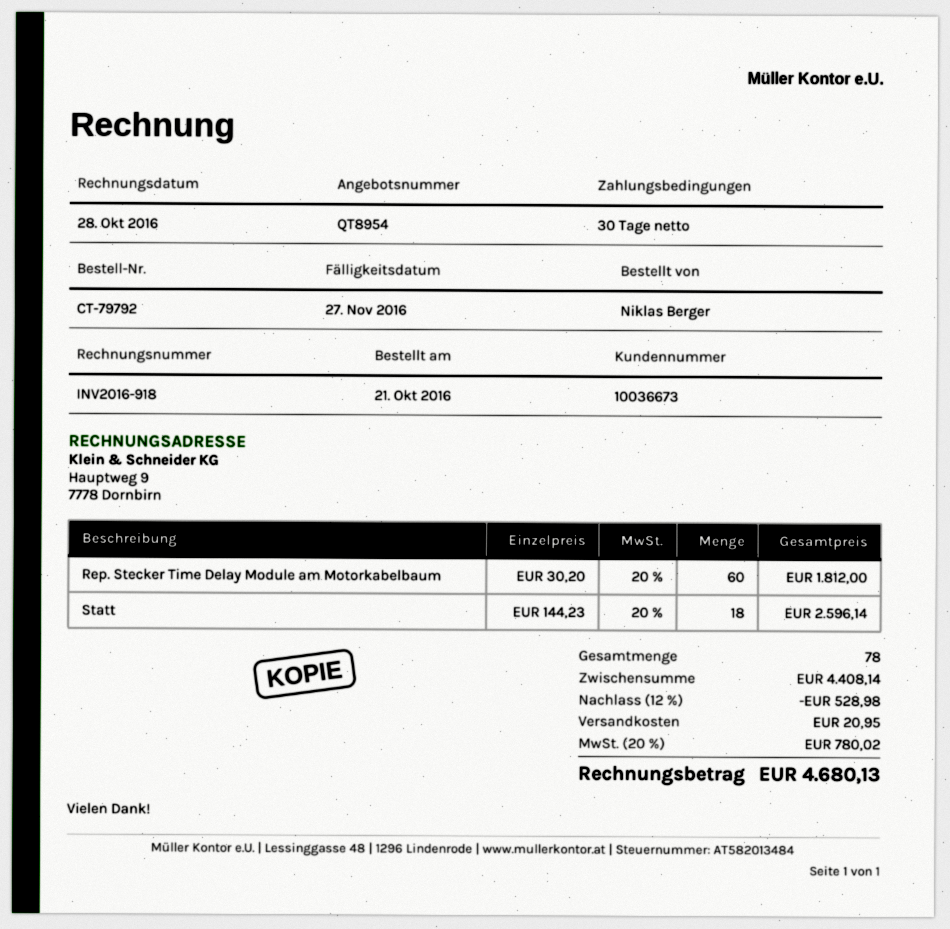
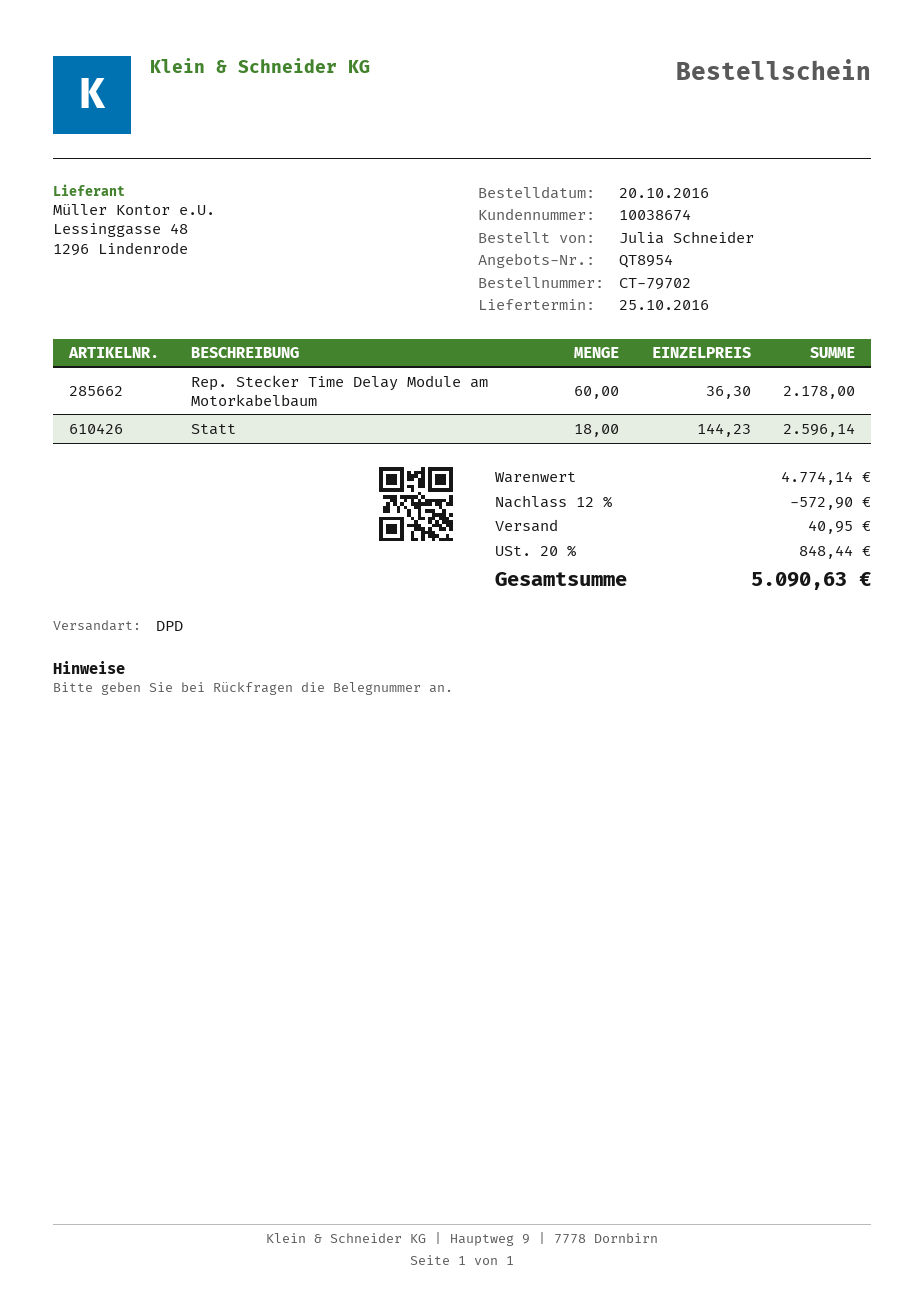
order number: CT-79792 -> CT-79702
order date: 2016-10-21 -> 2016-10-20
customer number: 10036673 -> 10038674
ordered by: Niklas Berger -> Julia Schneider
Rep. Stecker Time Delay Module am Motorkabelbaum: 60 x 30.20 = 1812.00 -> 60 x 36.30 = 2178.00
subtotal: 4408.14 -> 4774.14
discount: 12% = 528.98 -> 12% = 572.90
shipping: 20.95 -> 40.95
tax: 20% = 780.02 -> 20% = 848.44
total: 4680.13 -> 5090.63

